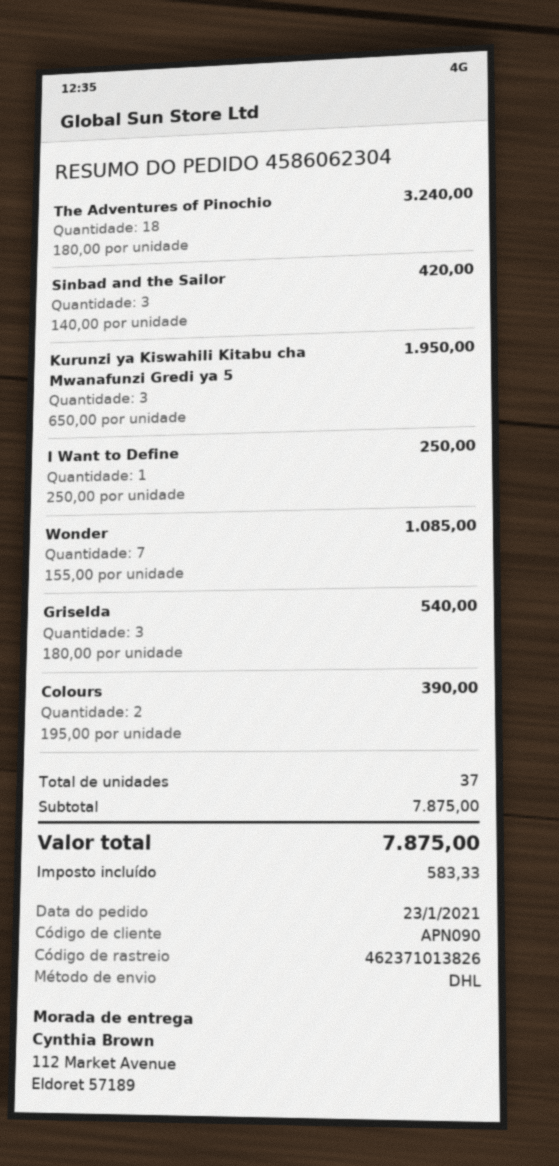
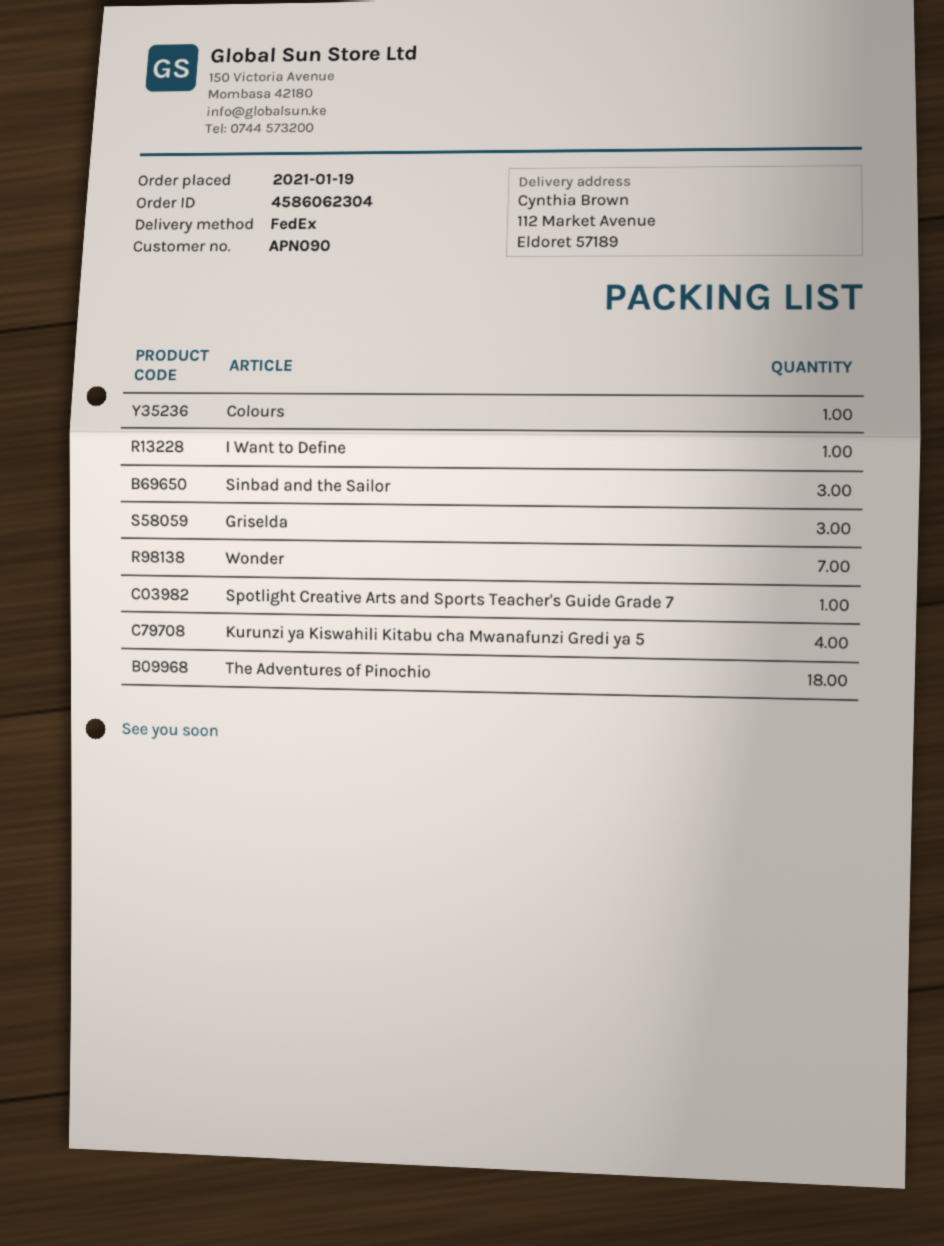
order date: 2021-01-23 -> 2021-01-19
shipping method: DHL -> FedEx
Kurunzi ya Kiswahili Kitabu cha Mwanafunzi Gredi ya 5: 3 -> 4
Colours: 2 -> 1
Spotlight Creative Arts and Sports Teacher's Guide Grade 7: none -> 1

